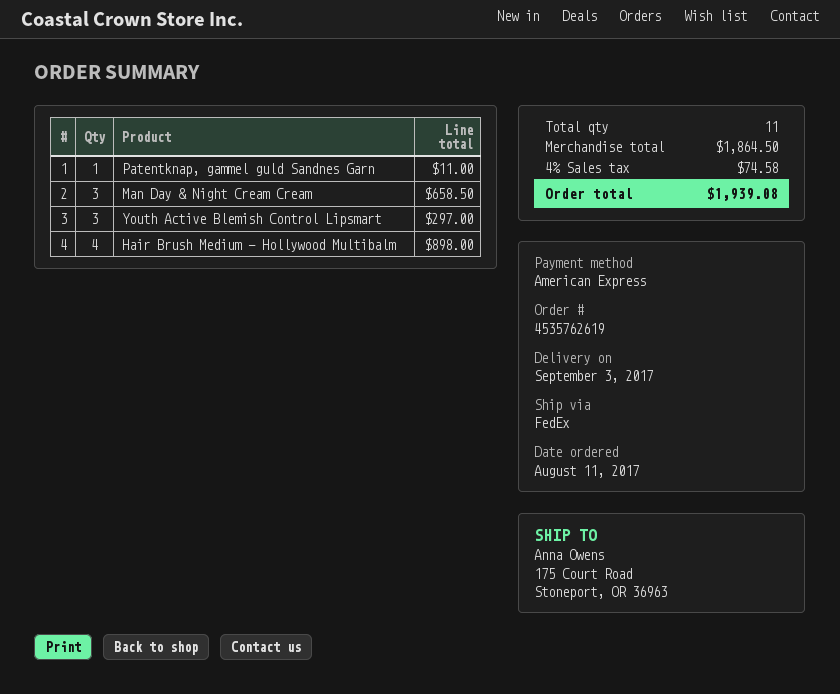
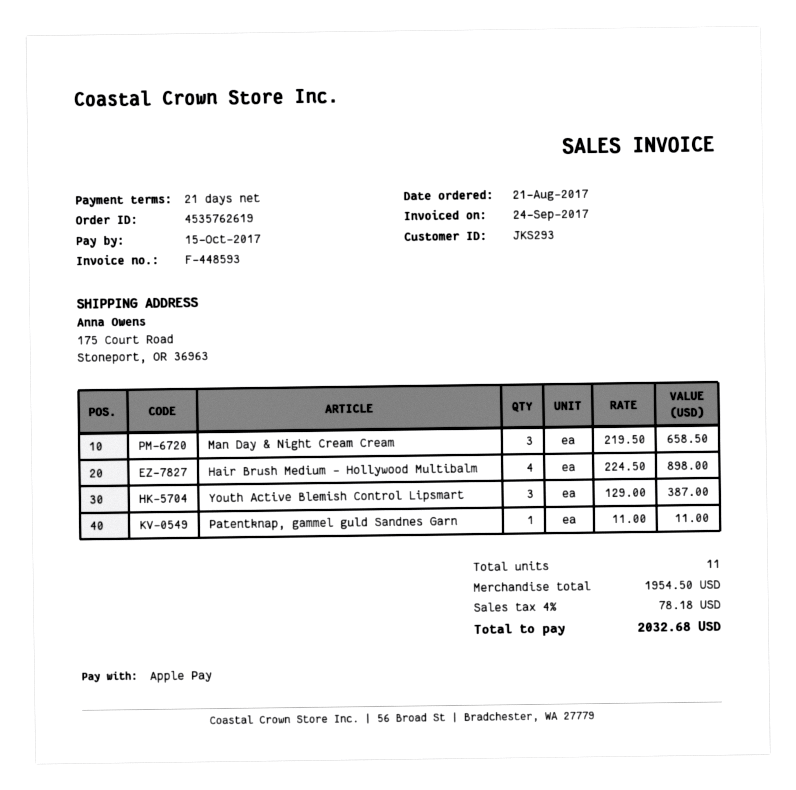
order date: 2017-08-11 -> 2017-08-21
payment method: American Express -> Apple Pay
Youth Active Blemish Control Lipsmart: 3 for 297.00 -> 3 for 387.00
subtotal: 1864.50 -> 1954.50
tax: 4% = 74.58 -> 4% = 78.18
total: 1939.08 -> 2032.68

